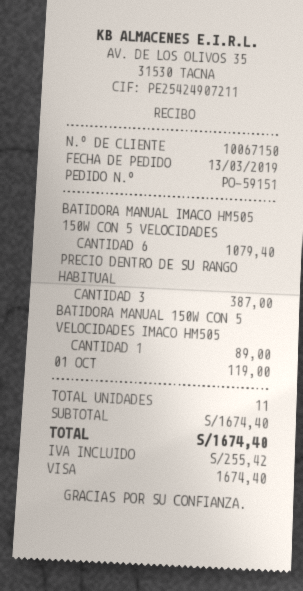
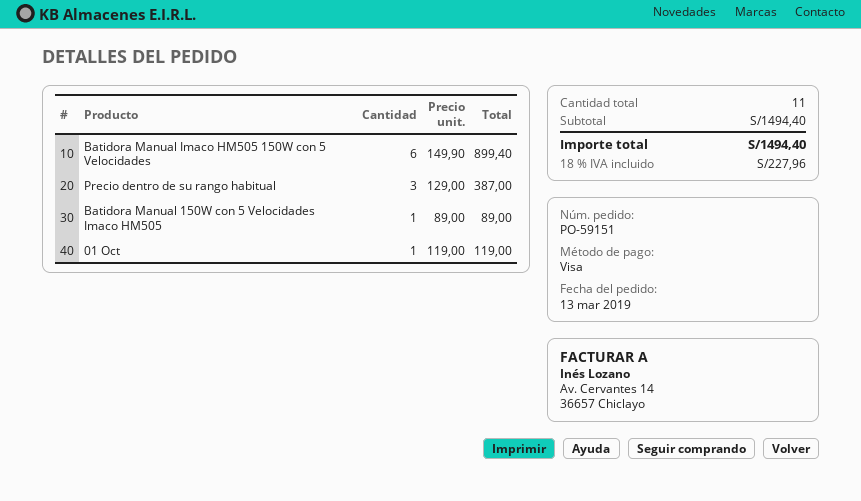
BATIDORA MANUAL IMACO HM505 150W CON 5 VELOCIDADES: 6 for 1079.40 -> 6 for 899.40
subtotal: 1674.40 -> 1494.40
tax: 255.42 -> 227.96
total: 1674.40 -> 1494.40

